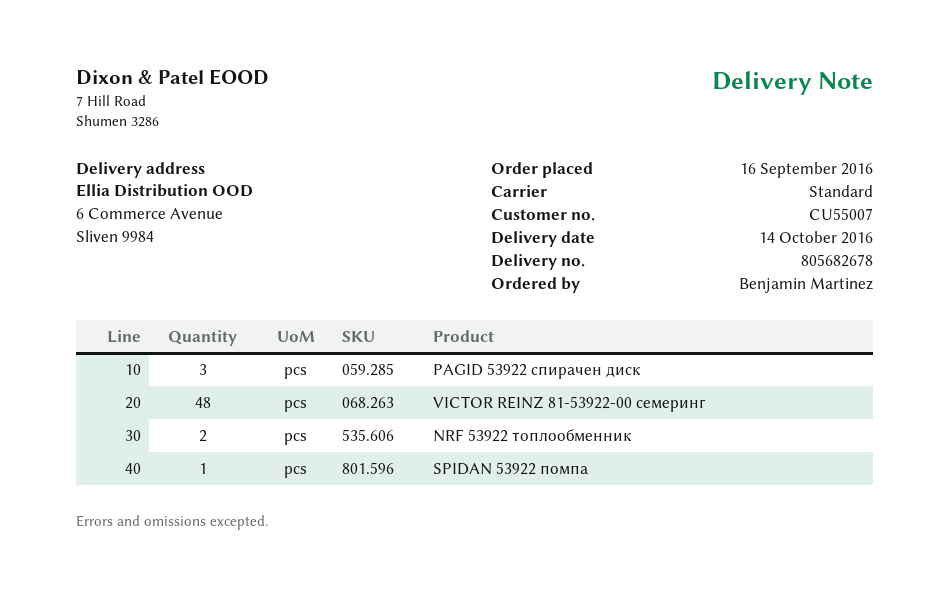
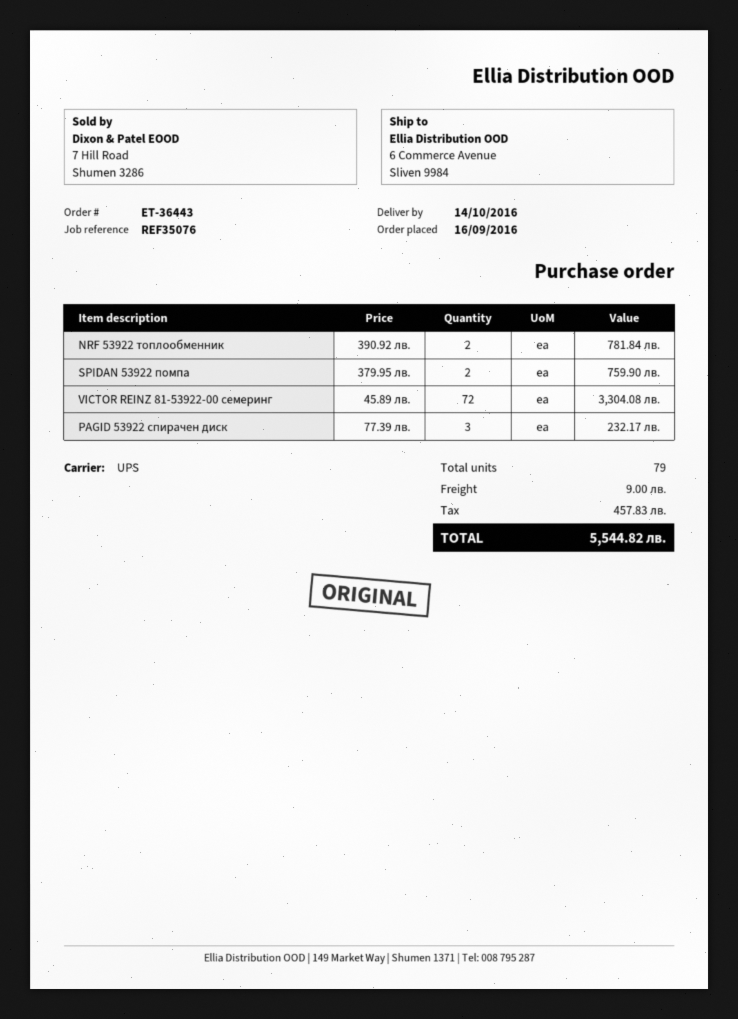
shipping method: standard -> UPS
VICTOR REINZ 81-53922-00 семеринг: 48 -> 72
SPIDAN 53922 помпа: 1 -> 2

